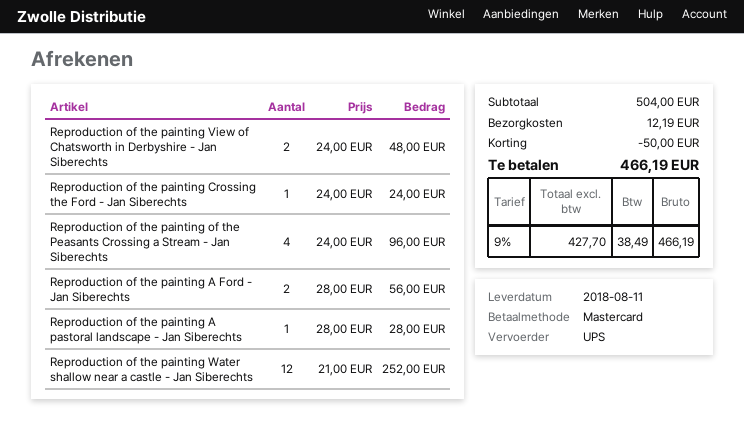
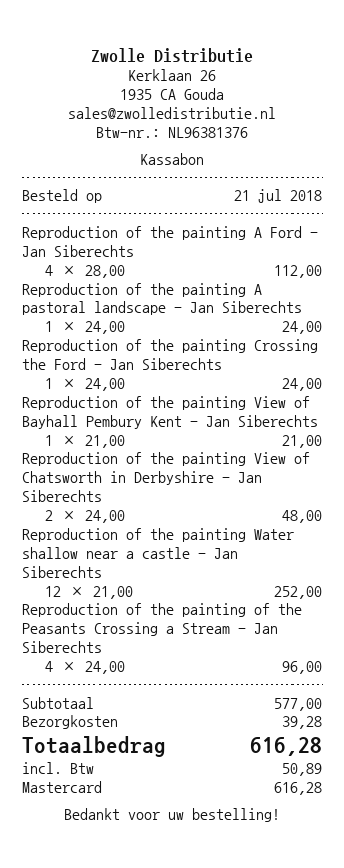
Reproduction of the painting A Ford - Jan Siberechts: 2 x 28.00 = 56.00 -> 4 x 28.00 = 112.00
Reproduction of the painting A pastoral landscape - Jan Siberechts: 1 x 28.00 = 28.00 -> 1 x 24.00 = 24.00
Reproduction of the painting View of Bayhall Pembury Kent - Jan Siberechts: none -> 1 x 21.00 = 21.00
subtotal: 504.00 -> 577.00
discount: 50.00 -> none
shipping: 12.19 -> 39.28
tax: 38.49 -> 50.89
total: 466.19 -> 616.28

